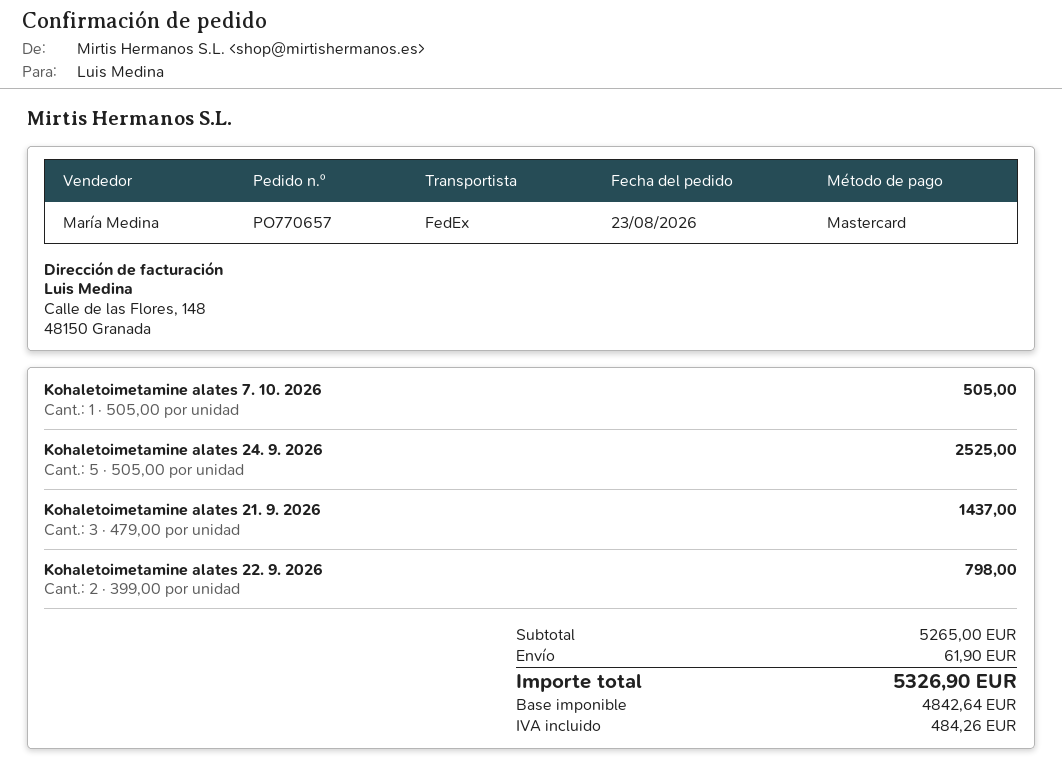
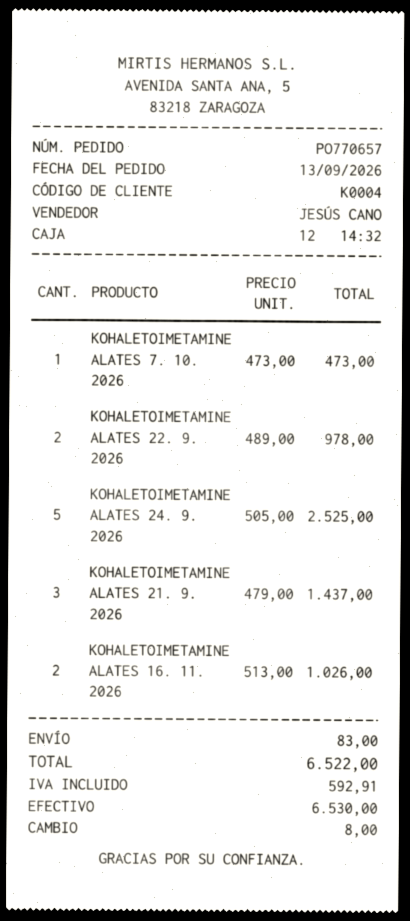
order date: 2026-08-23 -> 2026-09-13
sales rep: María Medina -> JESÚS CANO
payment method: Mastercard -> cash
Kohaletoimetamine alates 7. 10. 2026: 1 x 505.00 = 505.00 -> 1 x 473.00 = 473.00
Kohaletoimetamine alates 22. 9. 2026: 2 x 399.00 = 798.00 -> 2 x 489.00 = 978.00
KOHALETOIMETAMINE ALATES 16. 11. 2026: none -> 2 x 513.00 = 1026.00
shipping: 61.90 -> 83.00
tax: 484.26 -> 592.91
total: 5326.90 -> 6522.00

